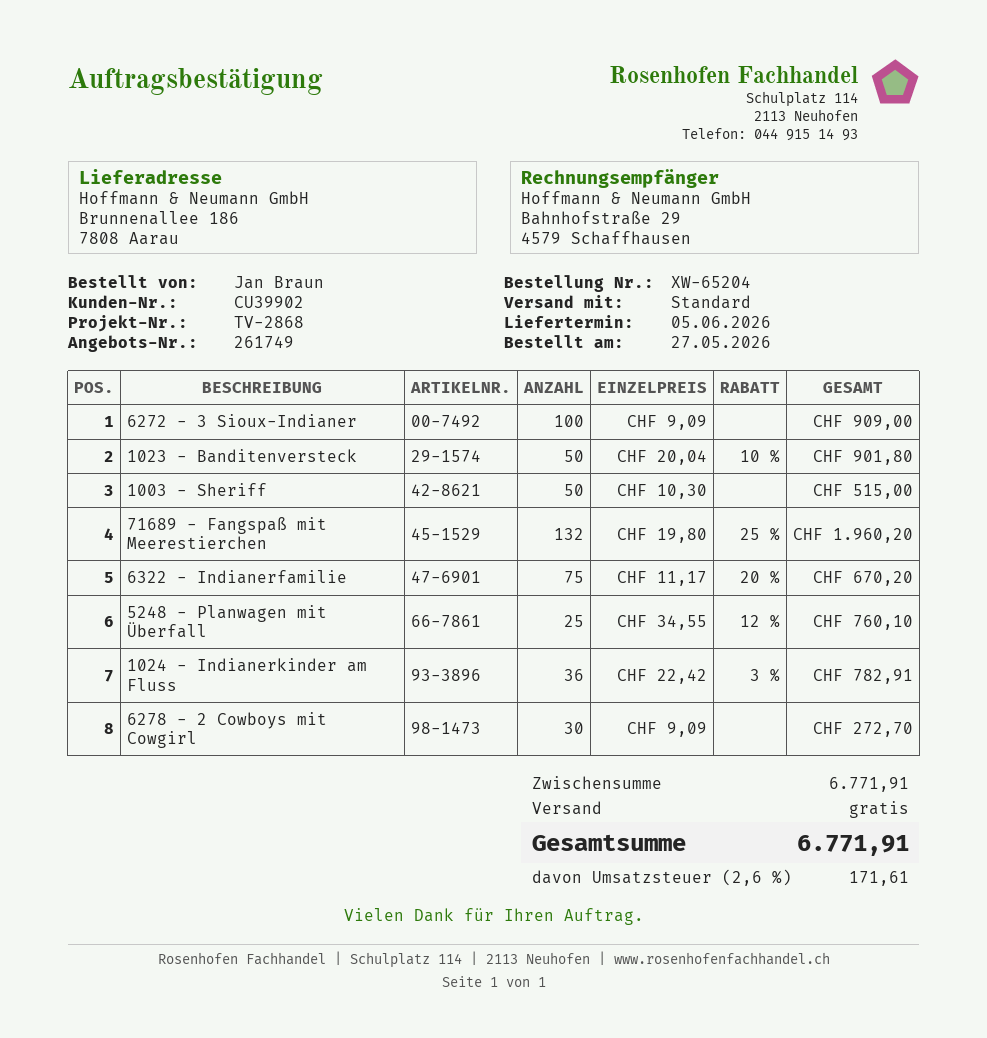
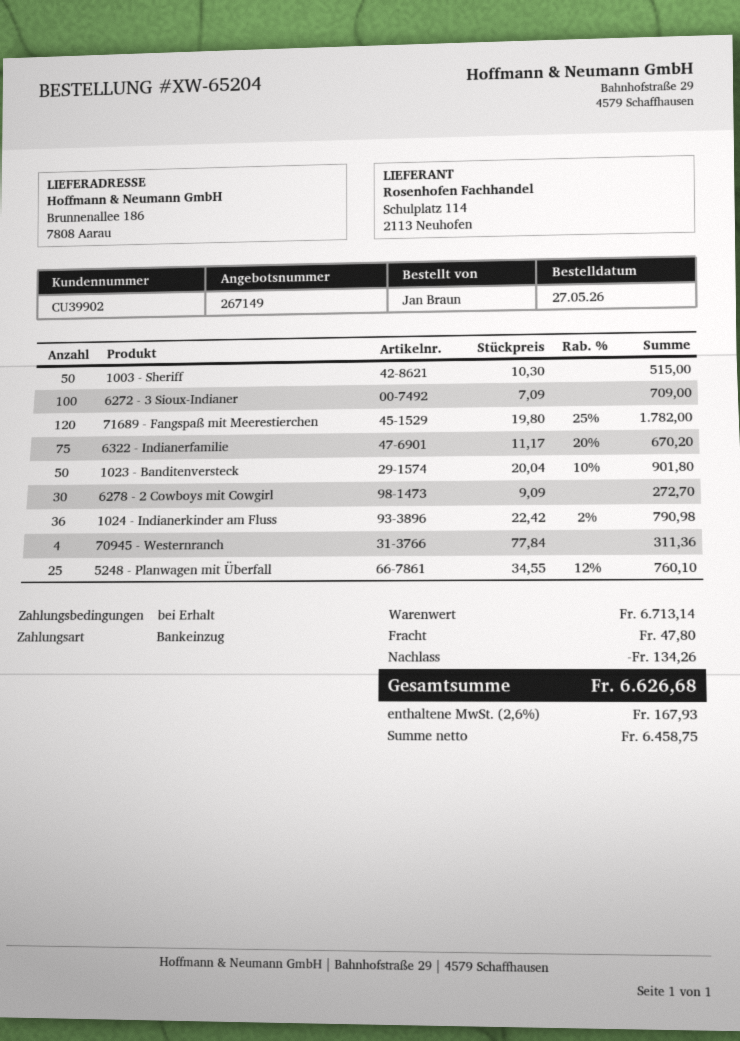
quote number: 261749 -> 267149
6272 - 3 Sioux-Indianer: 100 x 9.09 = 909.00 -> 100 x 7.09 = 709.00
71689 - Fangspaß mit Meerestierchen: 132 x 19.80 - 25% = 1960.20 -> 120 x 19.80 - 25% = 1782.00
1024 - Indianerkinder am Fluss: 36 x 22.42 - 3% = 782.91 -> 36 x 22.42 - 2% = 790.98
70945 - Westernranch: none -> 4 x 77.84 = 311.36
subtotal: 6771.91 -> 6713.14
discount: none -> 134.26
shipping: 0.00 -> 47.80
tax: 2.6% = 171.61 -> 2.6% = 167.93
total: 6771.91 -> 6626.68

